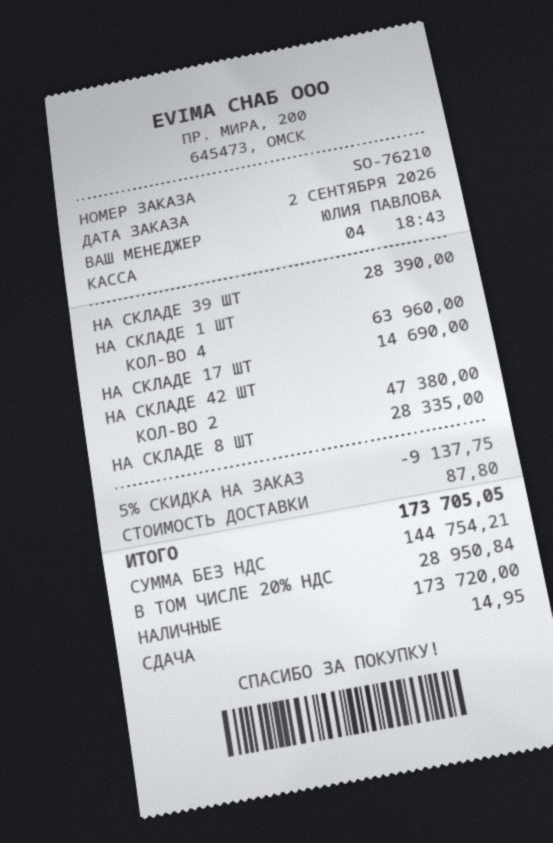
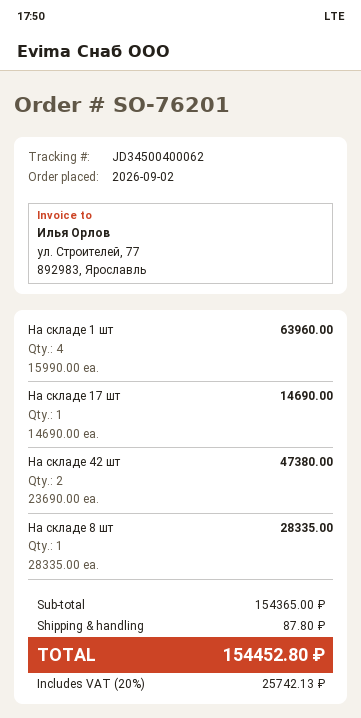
order number: SO-76210 -> SO-76201
НА СКЛАДЕ 39 ШТ: 1 for 28390.00 -> none
discount: 5% = 9137.75 -> none
tax: 20% = 28950.84 -> 20% = 25742.13
total: 173705.05 -> 154452.80

